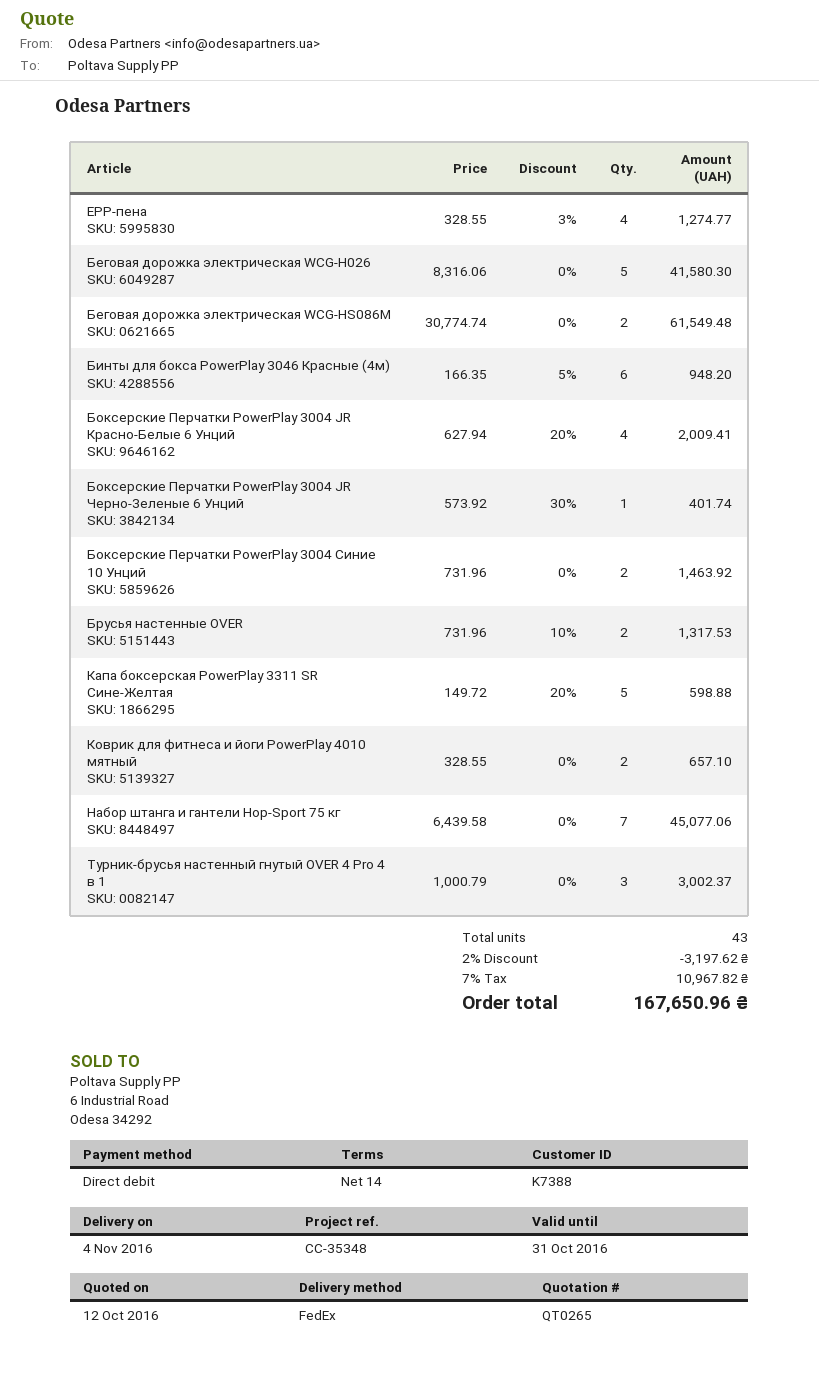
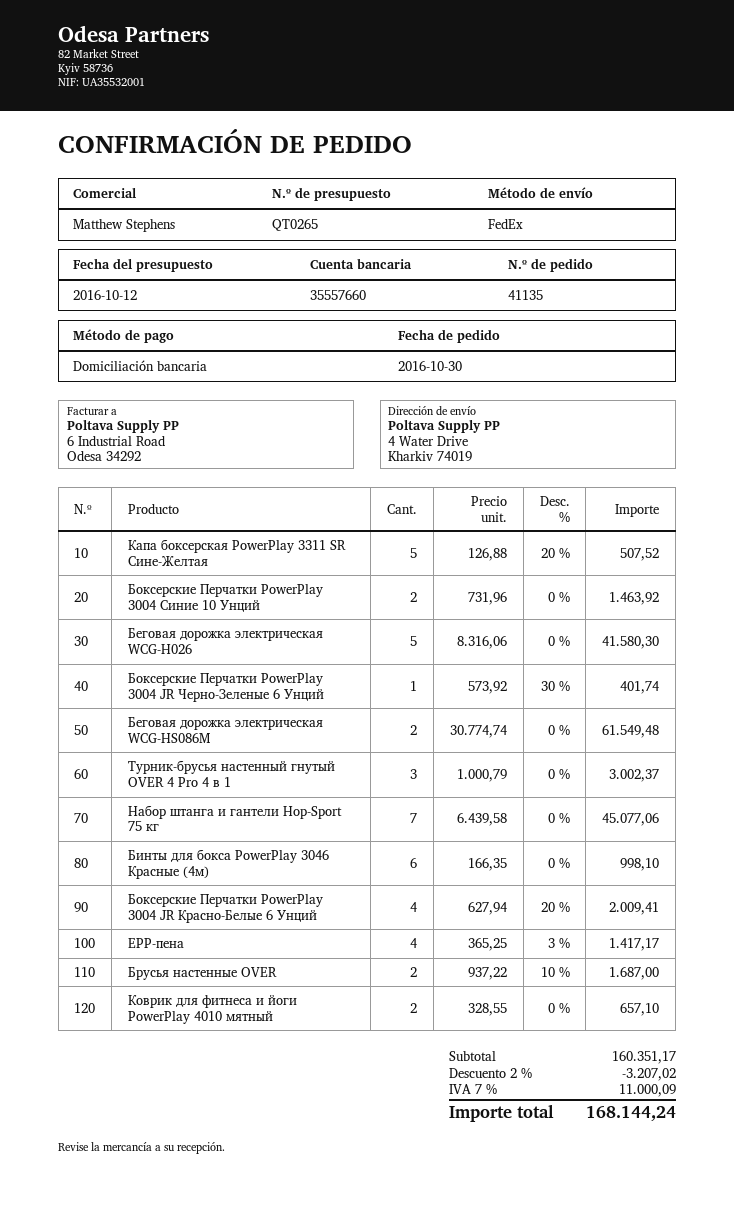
EPP-пена: 4 x 328.55 - 3% = 1274.77 -> 4 x 365.25 - 3% = 1417.17
Бинты для бокса PowerPlay 3046 Красные (4м): 6 x 166.35 - 5% = 948.20 -> 6 x 166.35 = 998.10
Брусья настенные OVER: 2 x 731.96 - 10% = 1317.53 -> 2 x 937.22 - 10% = 1687.00
Капа боксерская PowerPlay 3311 SR Сине-Желтая: 5 x 149.72 - 20% = 598.88 -> 5 x 126.88 - 20% = 507.52
discount: 2% = 3197.62 -> 2% = 3207.02
tax: 7% = 10967.82 -> 7% = 11000.09
total: 167650.96 -> 168144.24

